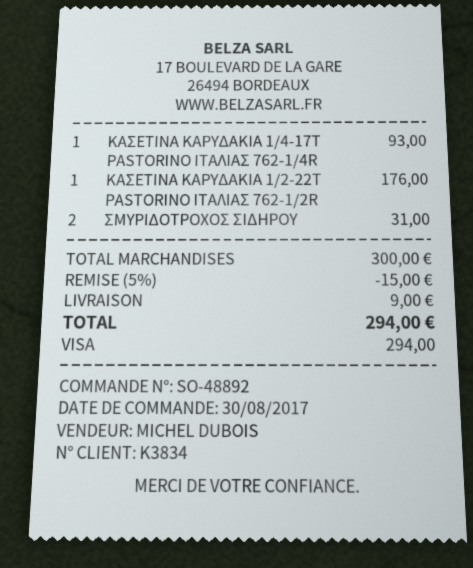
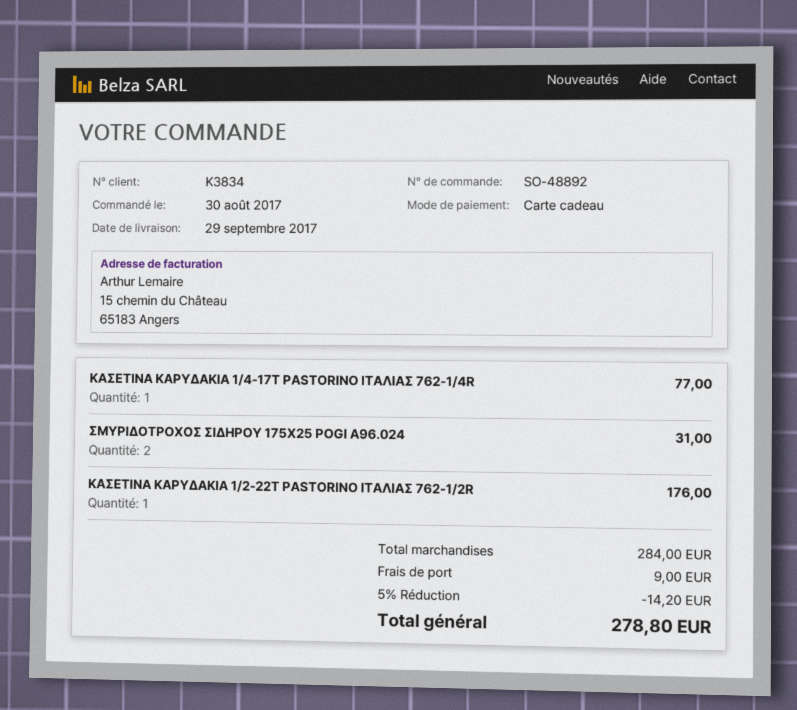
payment method: Visa -> gift card
ΚΑΣΕΤΙΝΑ ΚΑΡΥΔΑΚΙΑ 1/4-17T PASTORINO ΙΤΑΛΙΑΣ 762-1/4R: 1 for 93.00 -> 1 for 77.00
subtotal: 300.00 -> 284.00
discount: 5% = 15.00 -> 5% = 14.20
total: 294.00 -> 278.80

